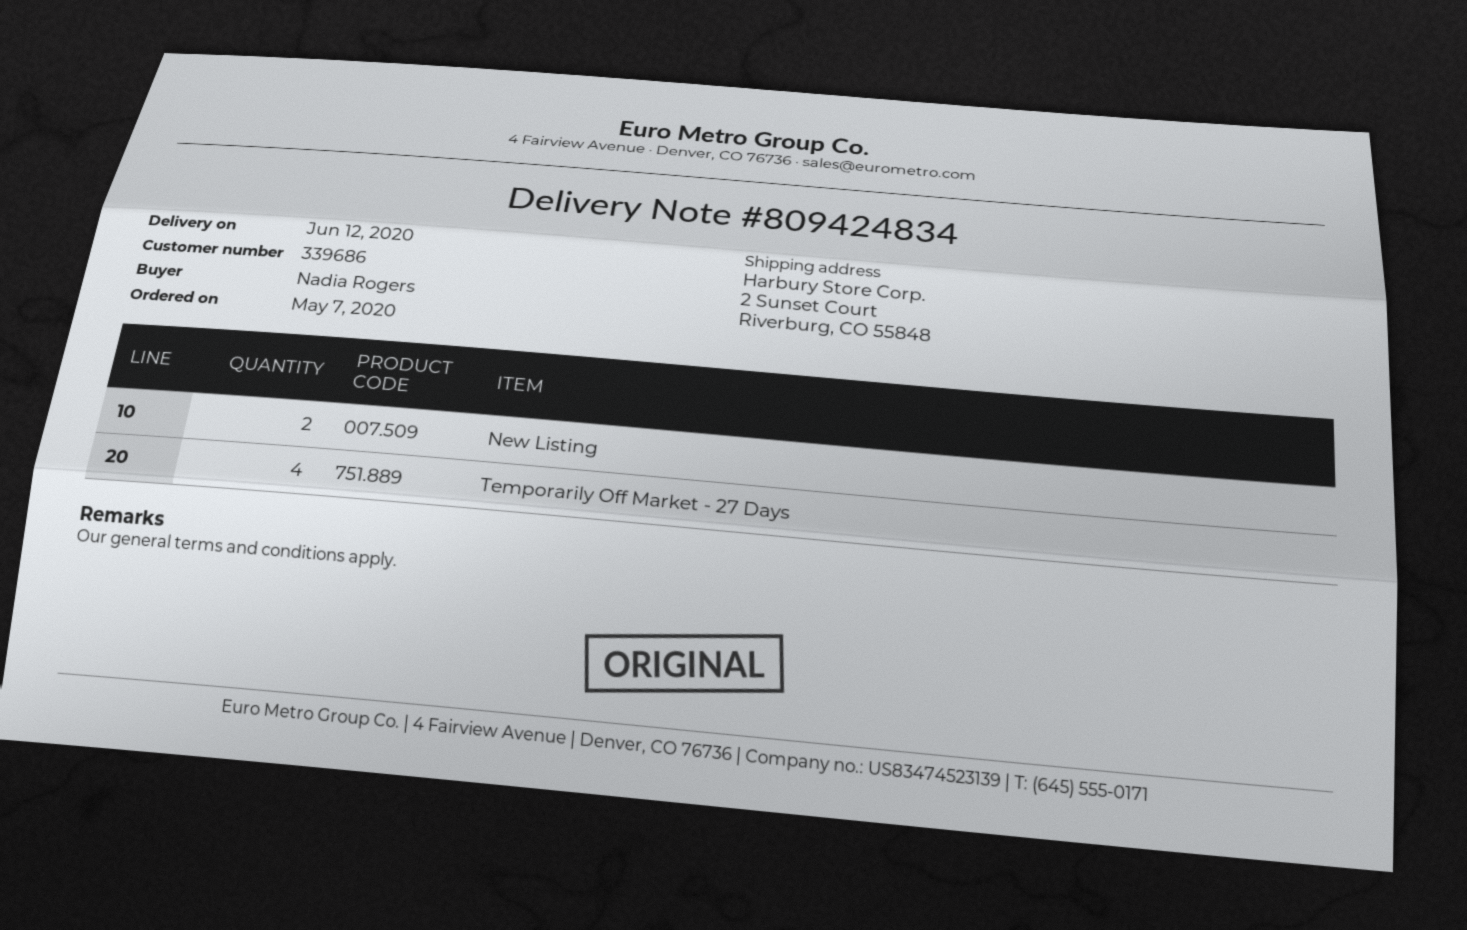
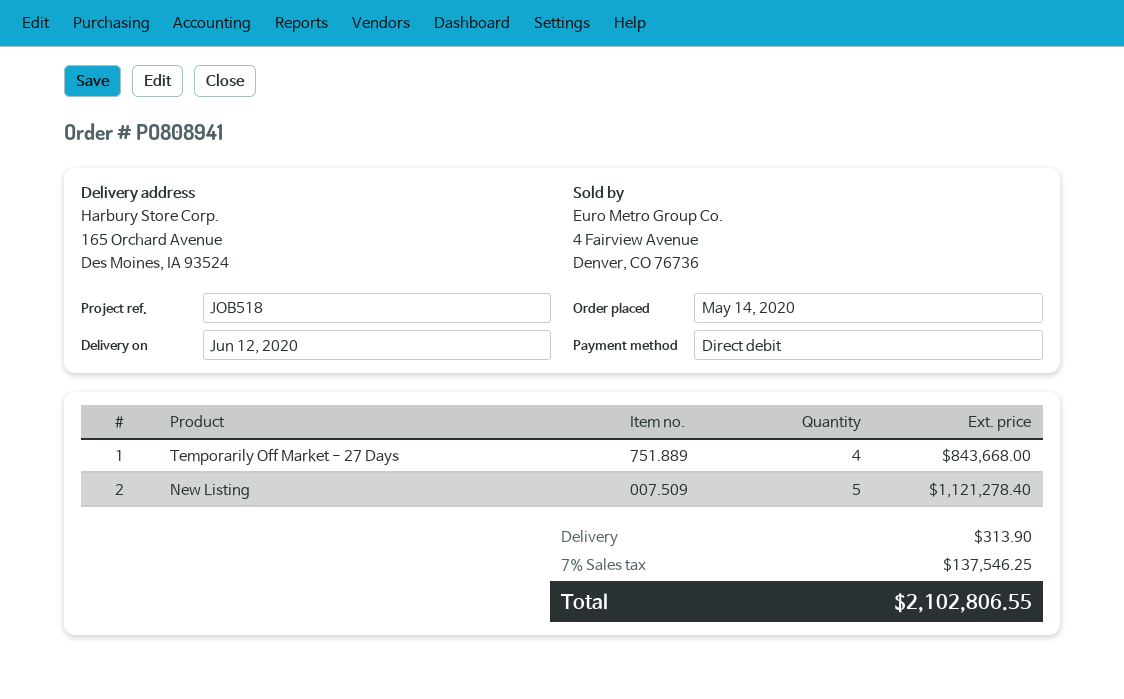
order date: 2020-05-07 -> 2020-05-14
ship to: 2 Sunset Court, Riverburg, CO 55848 -> 165 Orchard Avenue, Des Moines, IA 93524
New Listing: 2 -> 5

